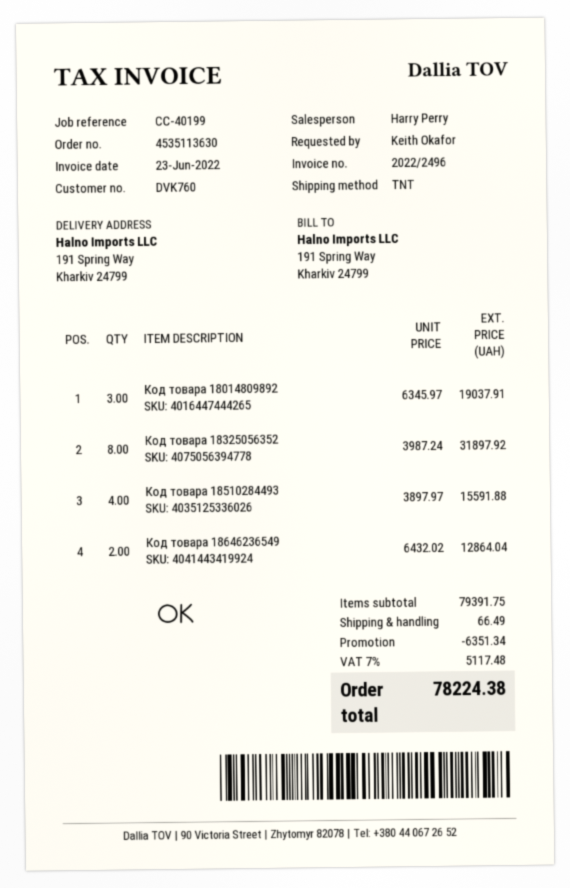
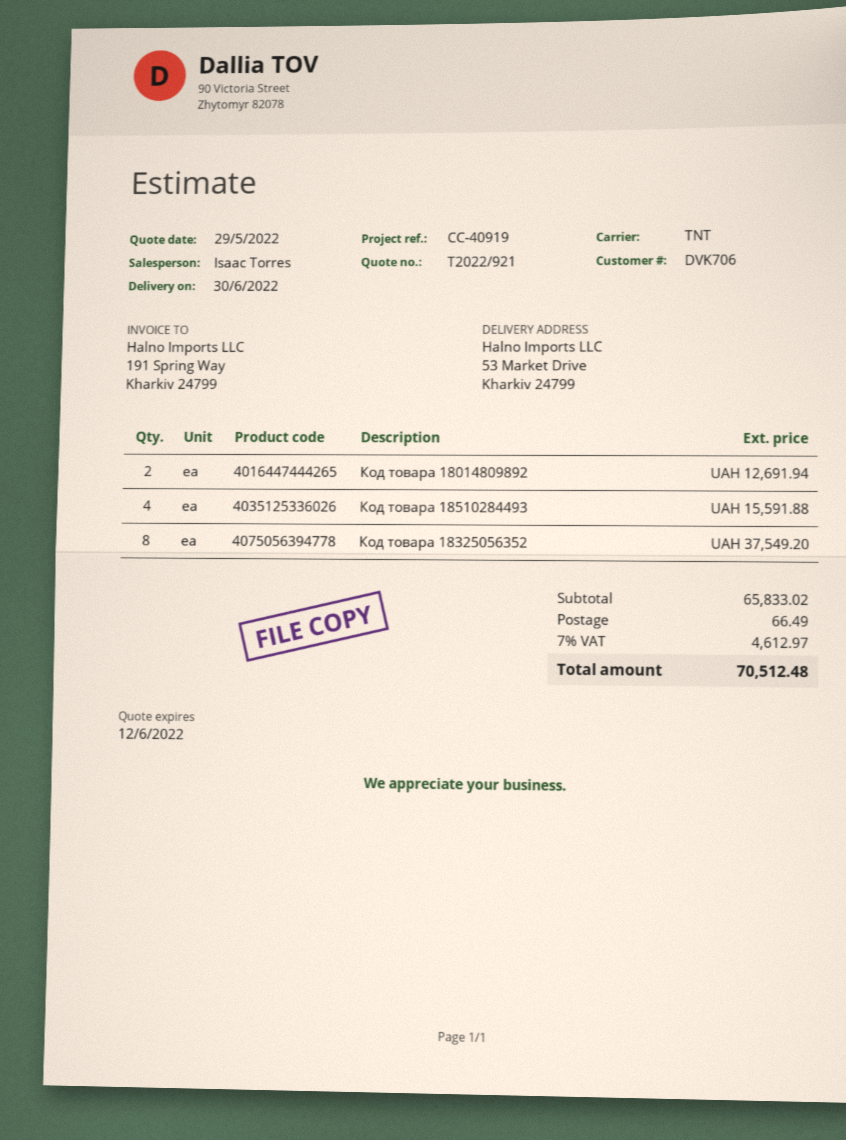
customer number: DVK760 -> DVK706
reference: CC-40199 -> CC-40919
sales rep: Harry Perry -> Isaac Torres
ship to: 191 Spring Way, Kharkiv 24799 -> 53 Market Drive, Kharkiv 24799
Код товара 18014809892: 3 for 19037.91 -> 2 for 12691.94
Код товара 18325056352: 8 for 31897.92 -> 8 for 37549.20
Код товара 18646236549: 2 for 12864.04 -> none
subtotal: 79391.75 -> 65833.02
discount: 6351.34 -> none
tax: 7% = 5117.48 -> 7% = 4612.97
total: 78224.38 -> 70512.48

